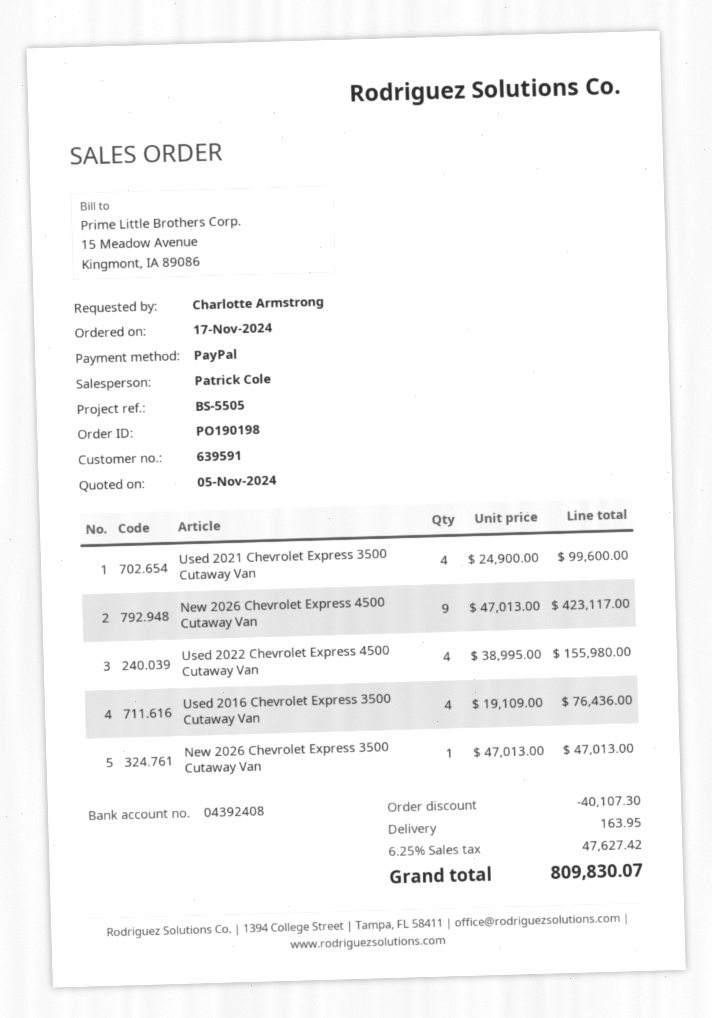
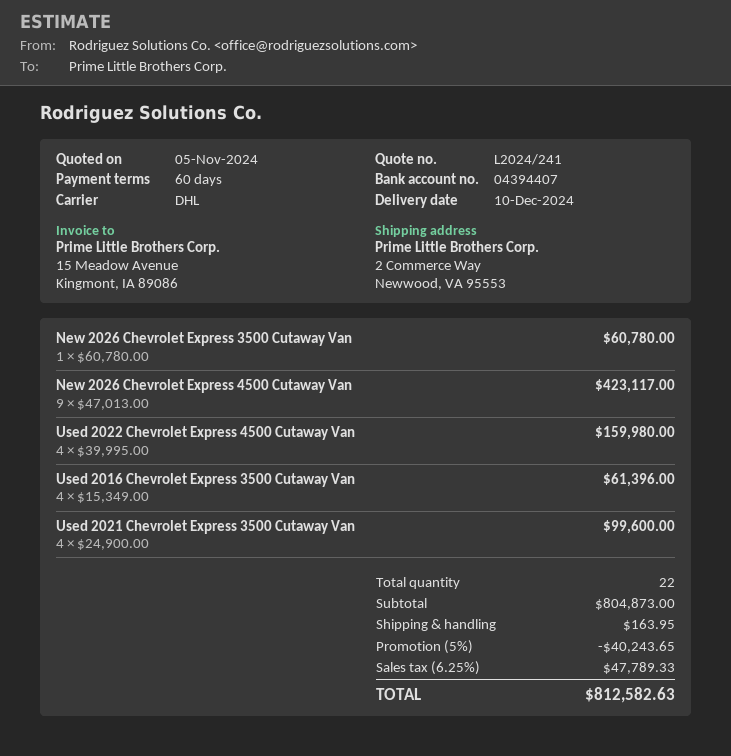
bank account: 04392408 -> 04394407
Used 2022 Chevrolet Express 4500 Cutaway Van: 4 x 38995.00 = 155980.00 -> 4 x 39995.00 = 159980.00
Used 2016 Chevrolet Express 3500 Cutaway Van: 4 x 19109.00 = 76436.00 -> 4 x 15349.00 = 61396.00
New 2026 Chevrolet Express 3500 Cutaway Van: 1 x 47013.00 = 47013.00 -> 1 x 60780.00 = 60780.00
discount: 40107.30 -> 40243.65
tax: 6.25% = 47627.42 -> 6.25% = 47789.33
total: 809830.07 -> 812582.63

